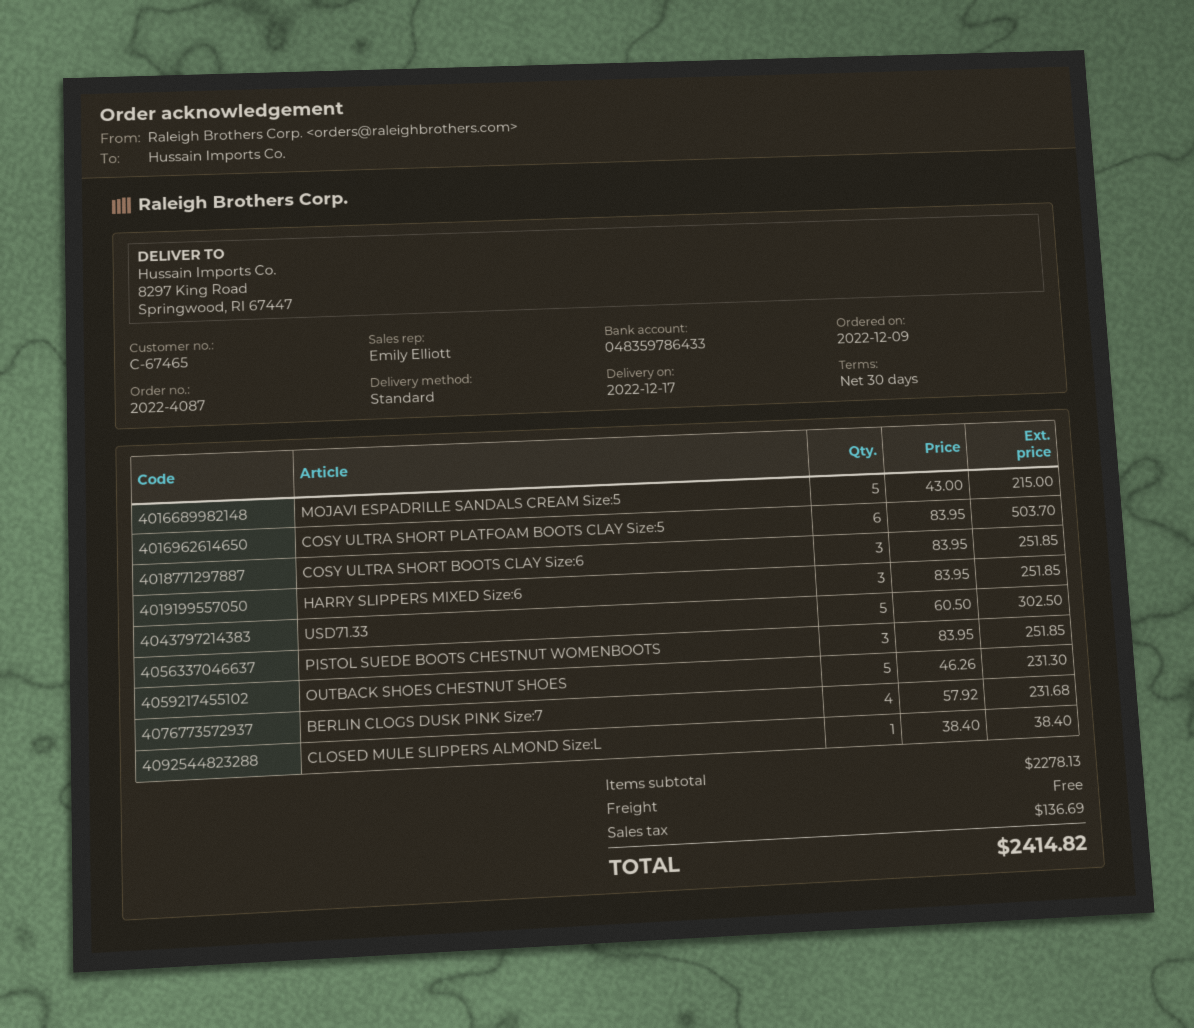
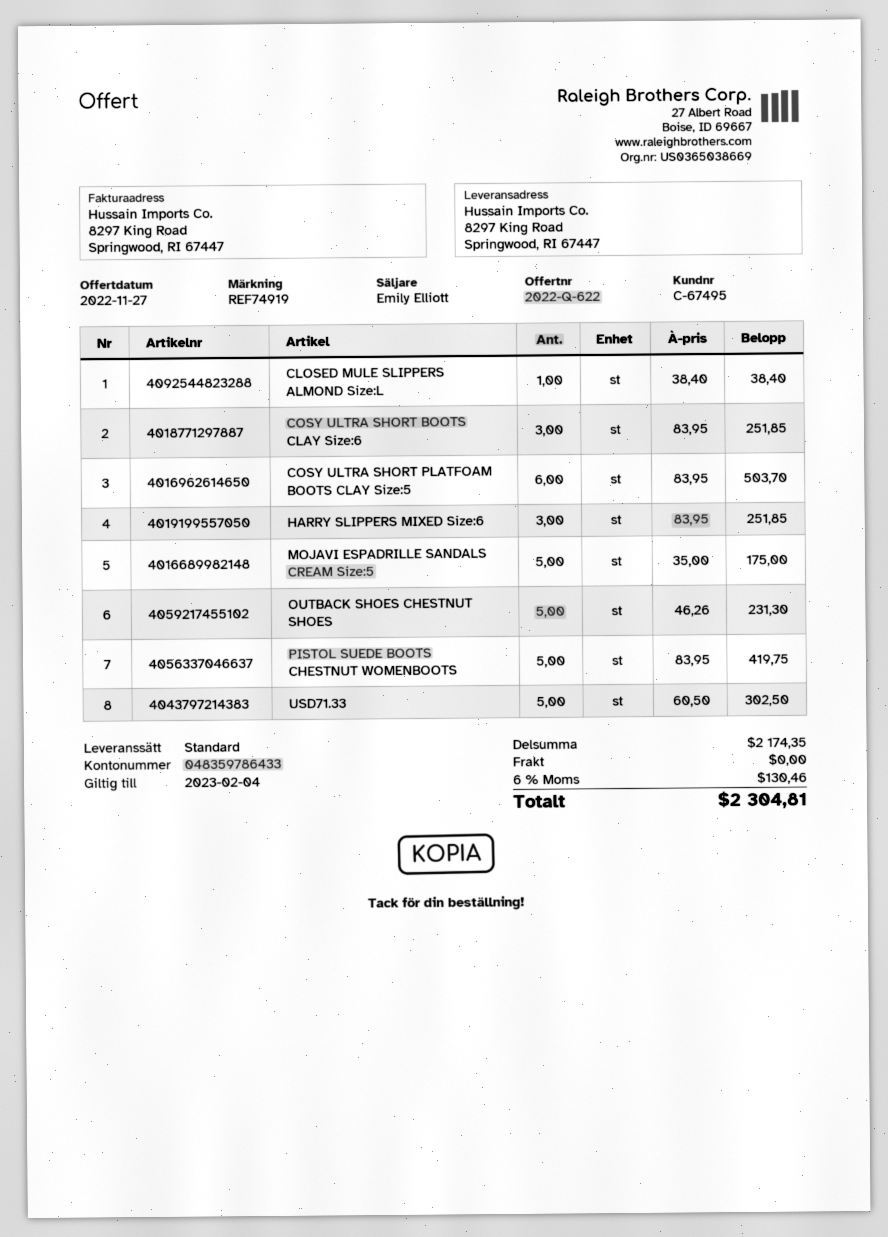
customer number: C-67465 -> C-67495
MOJAVI ESPADRILLE SANDALS CREAM Size:5: 5 x 43.00 = 215.00 -> 5 x 35.00 = 175.00
PISTOL SUEDE BOOTS CHESTNUT WOMENBOOTS: 3 x 83.95 = 251.85 -> 5 x 83.95 = 419.75
BERLIN CLOGS DUSK PINK Size:7: 4 x 57.92 = 231.68 -> none
subtotal: 2278.13 -> 2174.35
tax: 136.69 -> 130.46
total: 2414.82 -> 2304.81

